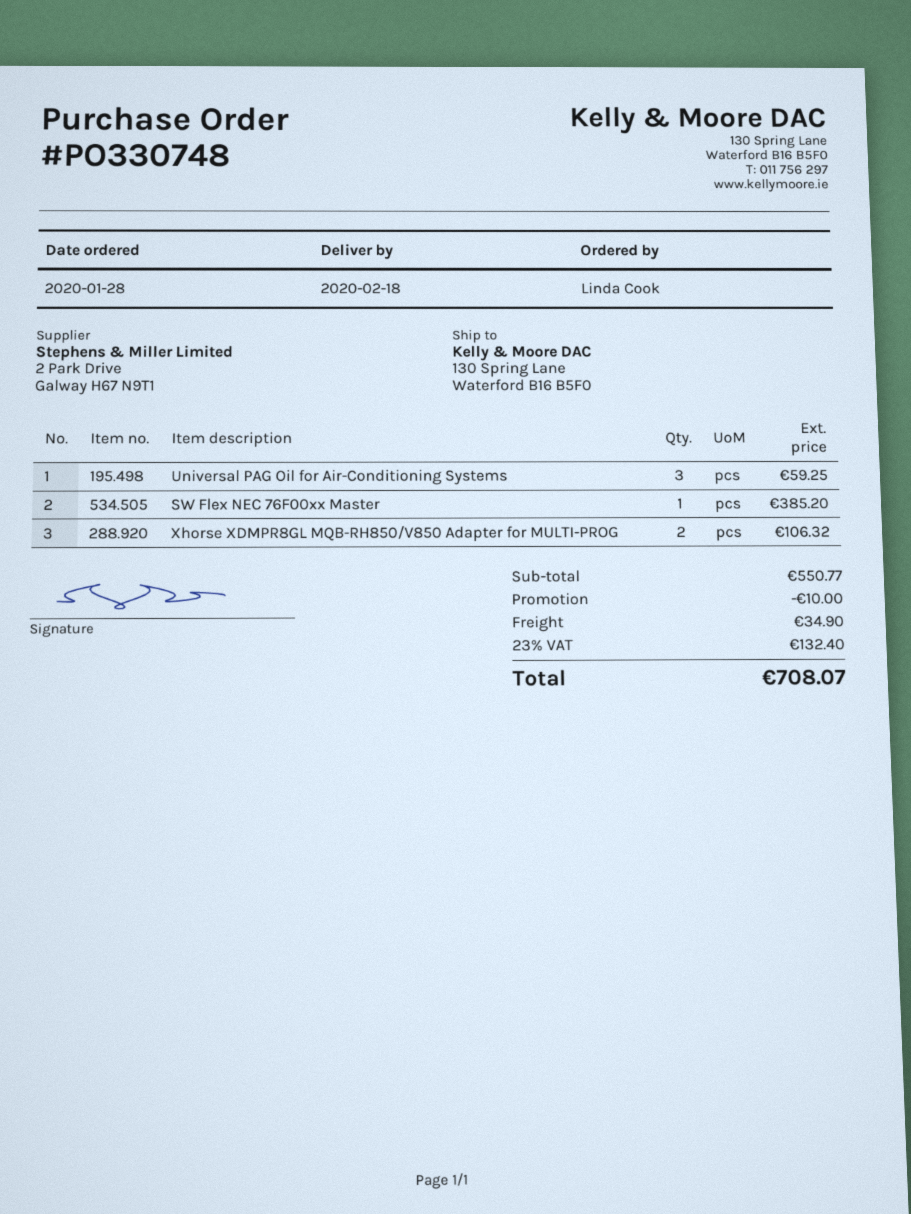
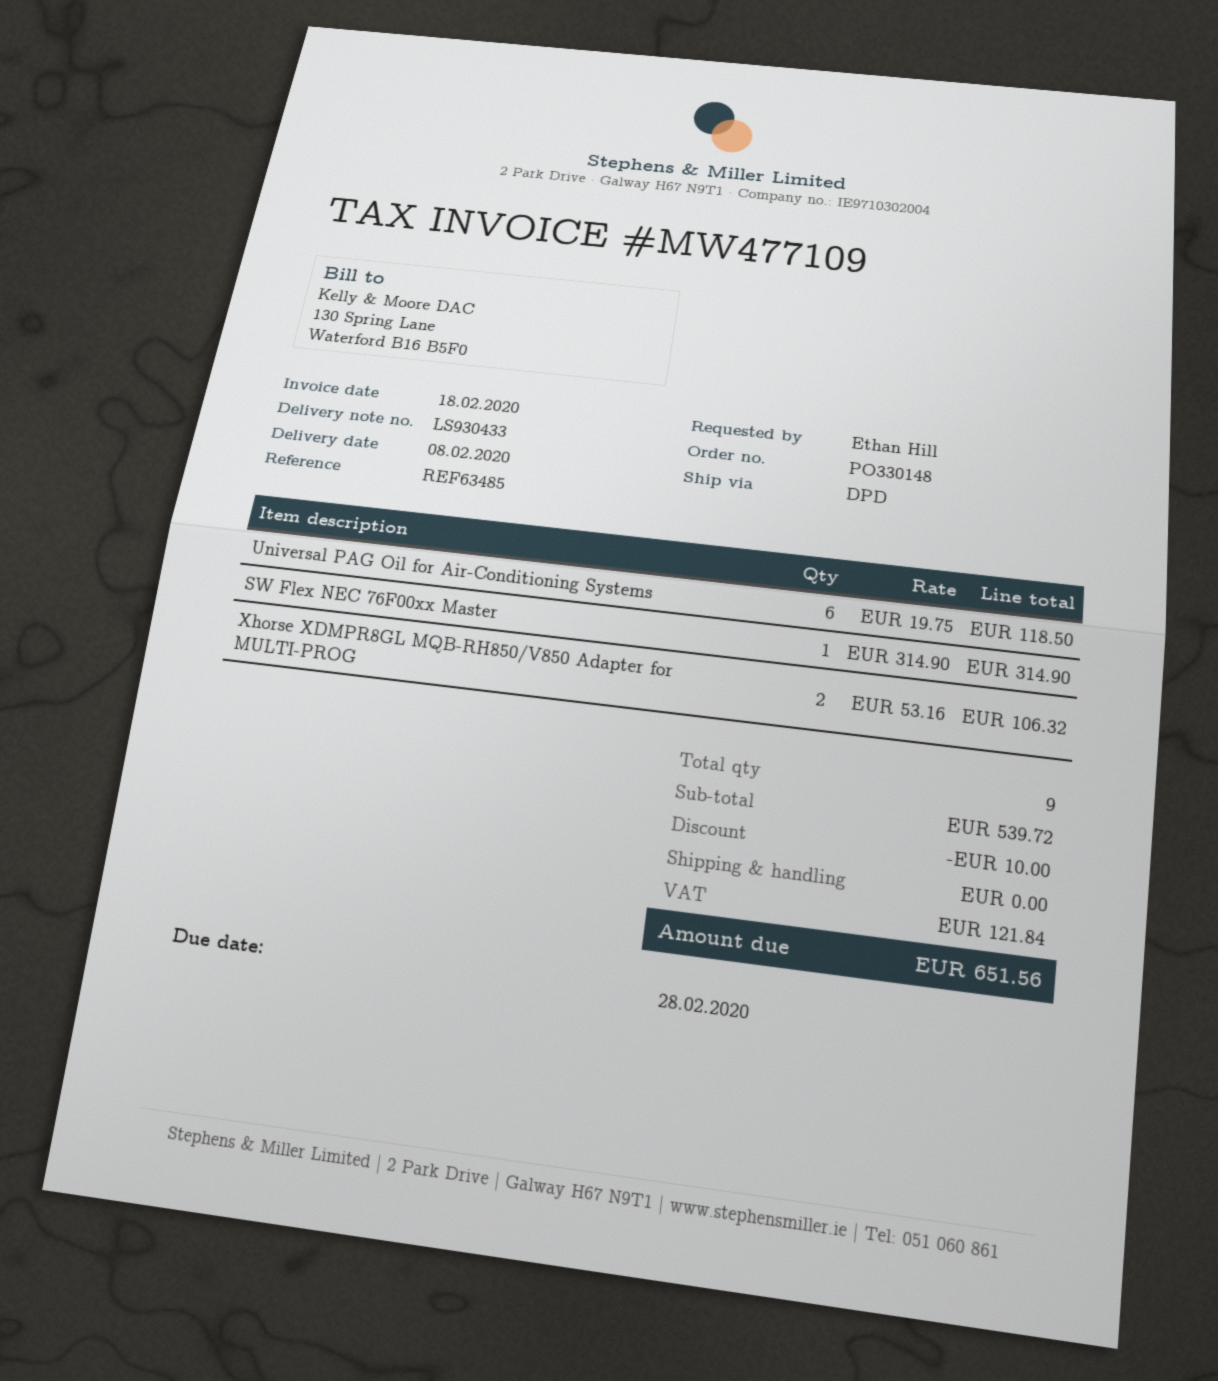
order number: PO330748 -> PO330148
delivery date: 2020-02-18 -> 2020-02-08
ordered by: Linda Cook -> Ethan Hill
Universal PAG Oil for Air-Conditioning Systems: 3 for 59.25 -> 6 for 118.50
SW Flex NEC 76F00xx Master: 1 for 385.20 -> 1 for 314.90
subtotal: 550.77 -> 539.72
shipping: 34.90 -> 0.00
tax: 132.40 -> 121.84
total: 708.07 -> 651.56

